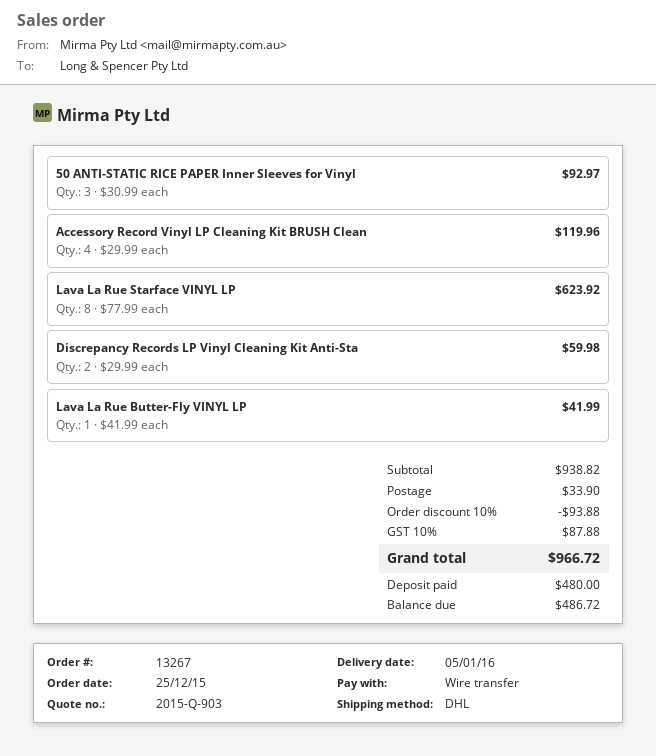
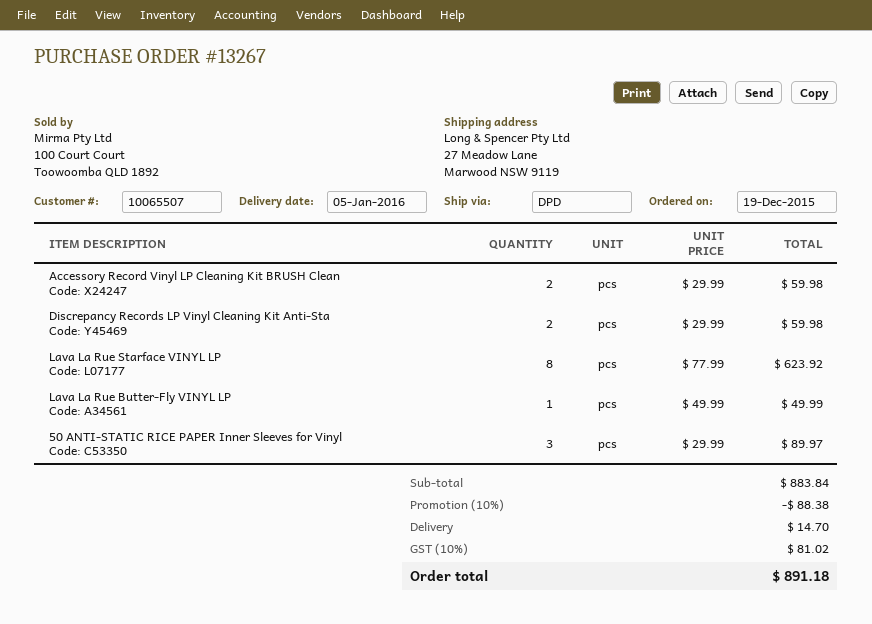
order date: 2015-12-25 -> 2015-12-19
shipping method: DHL -> DPD
50 ANTI-STATIC RICE PAPER Inner Sleeves for Vinyl: 3 x 30.99 = 92.97 -> 3 x 29.99 = 89.97
Accessory Record Vinyl LP Cleaning Kit BRUSH Clean: 4 x 29.99 = 119.96 -> 2 x 29.99 = 59.98
Lava La Rue Butter-Fly VINYL LP: 1 x 41.99 = 41.99 -> 1 x 49.99 = 49.99
subtotal: 938.82 -> 883.84
discount: 10% = 93.88 -> 10% = 88.38
shipping: 33.90 -> 14.70
tax: 10% = 87.88 -> 10% = 81.02
total: 966.72 -> 891.18

